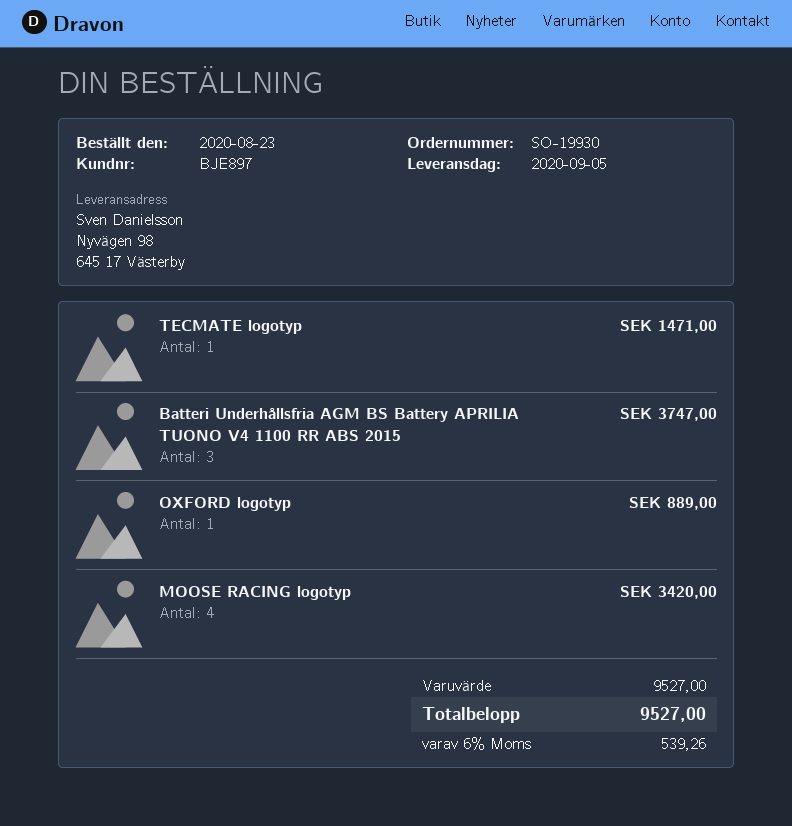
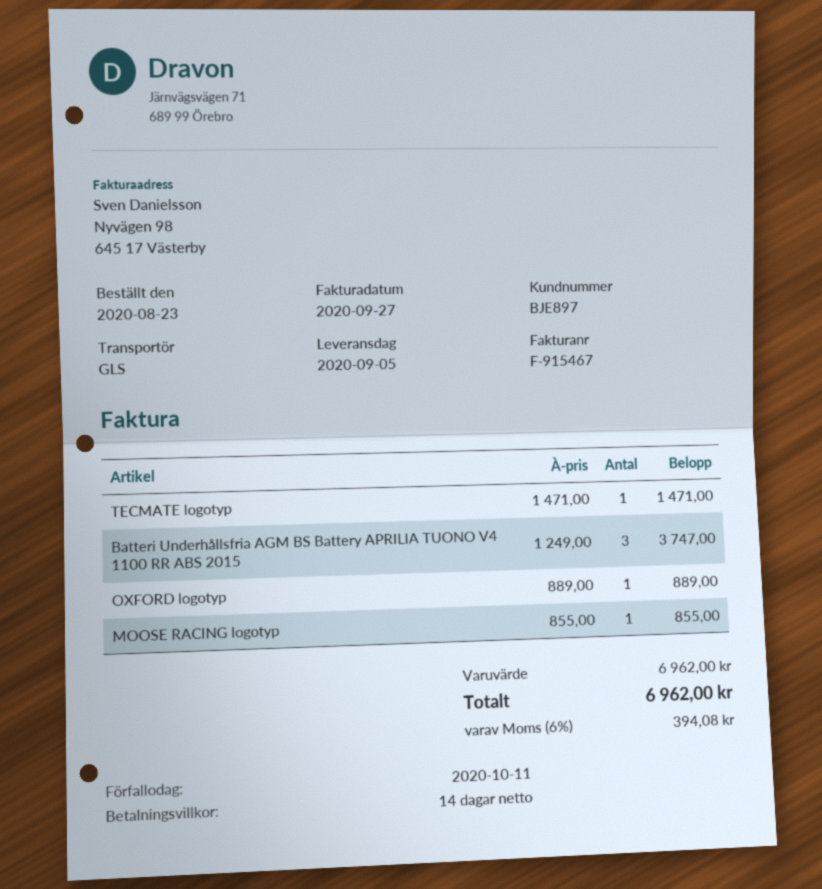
MOOSE RACING logotyp: 4 for 3420.00 -> 1 for 855.00
subtotal: 9527.00 -> 6962.00
tax: 6% = 539.26 -> 6% = 394.08
total: 9527.00 -> 6962.00

